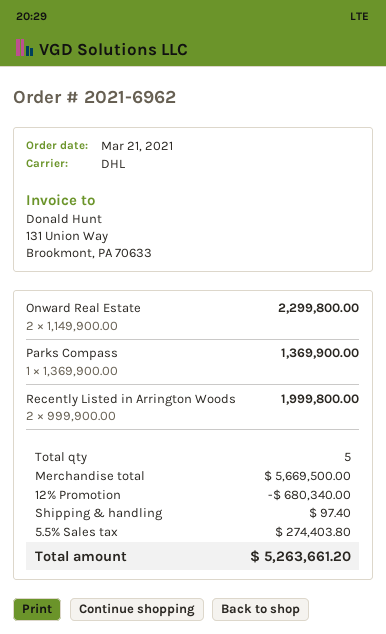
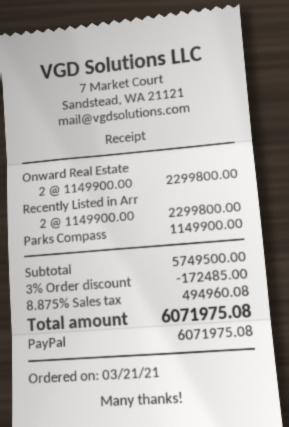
Parks Compass: 1 x 1369900.00 = 1369900.00 -> 1 x 1149900.00 = 1149900.00
Recently Listed in Arrington Woods: 2 x 999900.00 = 1999800.00 -> 2 x 1149900.00 = 2299800.00
subtotal: 5669500.00 -> 5749500.00
discount: 12% = 680340.00 -> 3% = 172485.00
shipping: 97.40 -> none
tax: 5.5% = 274403.80 -> 8.875% = 494960.08
total: 5263661.20 -> 6071975.08

